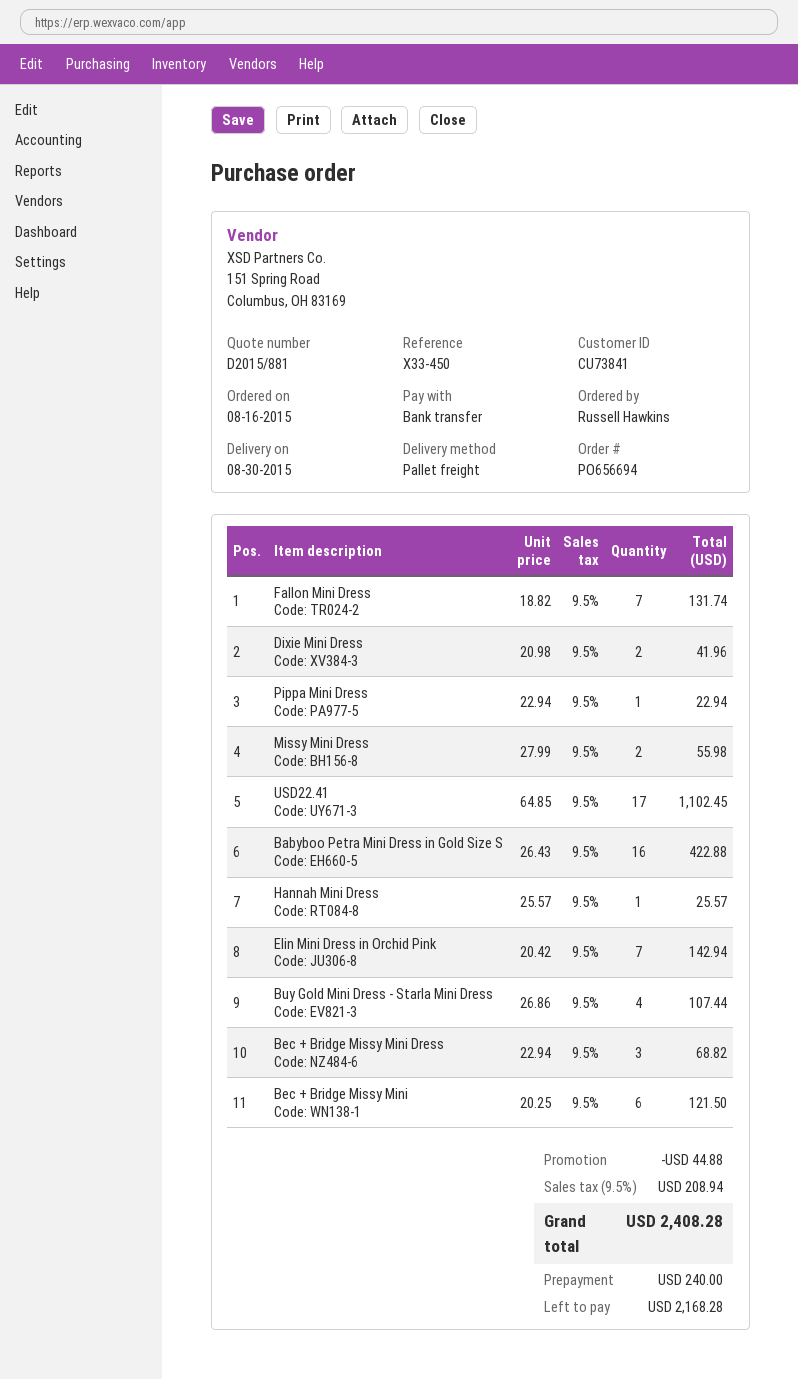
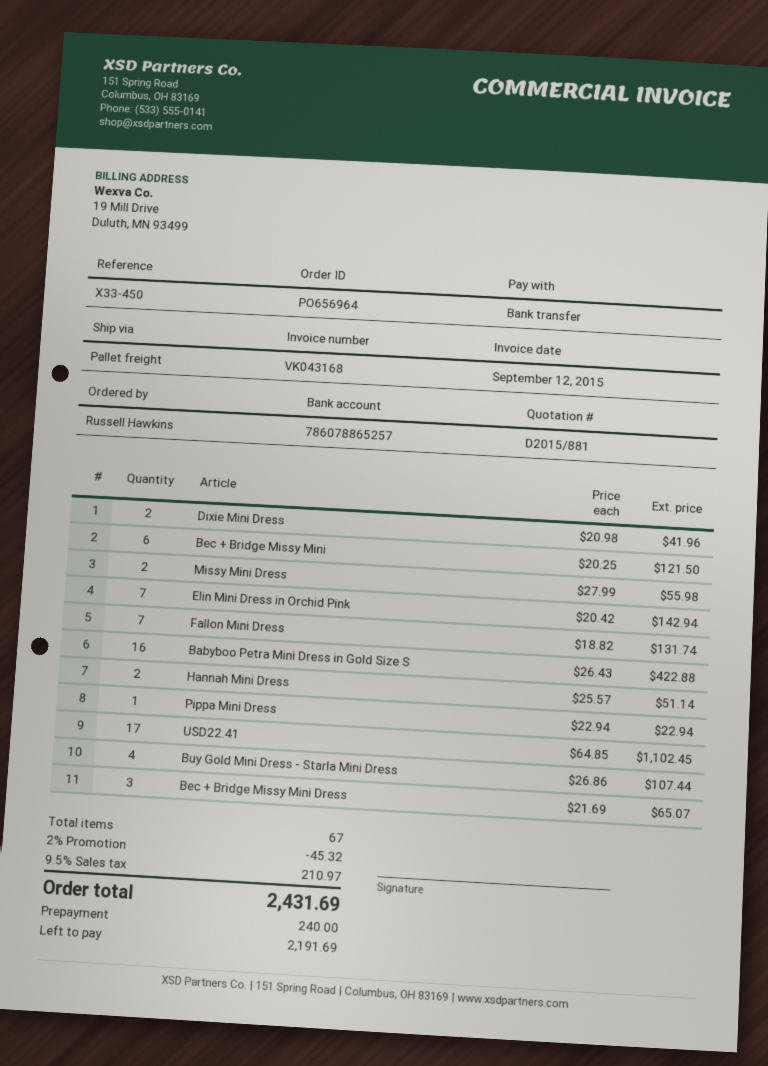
order number: PO656694 -> PO656964
Hannah Mini Dress: 1 x 25.57 = 25.57 -> 2 x 25.57 = 51.14
Bec + Bridge Missy Mini Dress: 3 x 22.94 = 68.82 -> 3 x 21.69 = 65.07
discount: 44.88 -> 45.32
tax: 9.5% = 208.94 -> 9.5% = 210.97
total: 2408.28 -> 2431.69
balance: 2168.28 -> 2191.69

